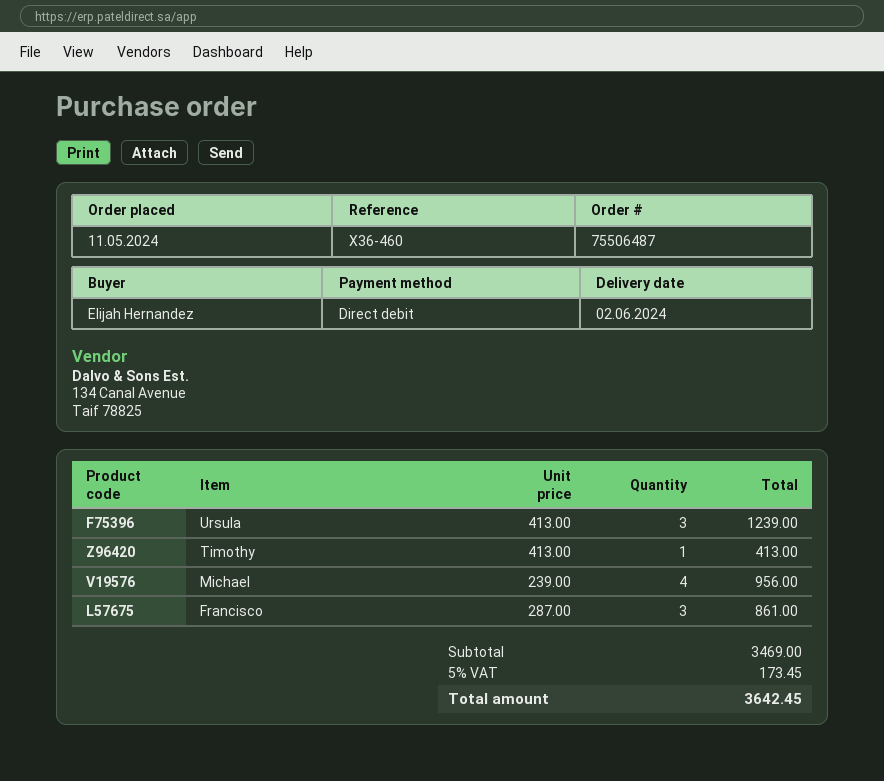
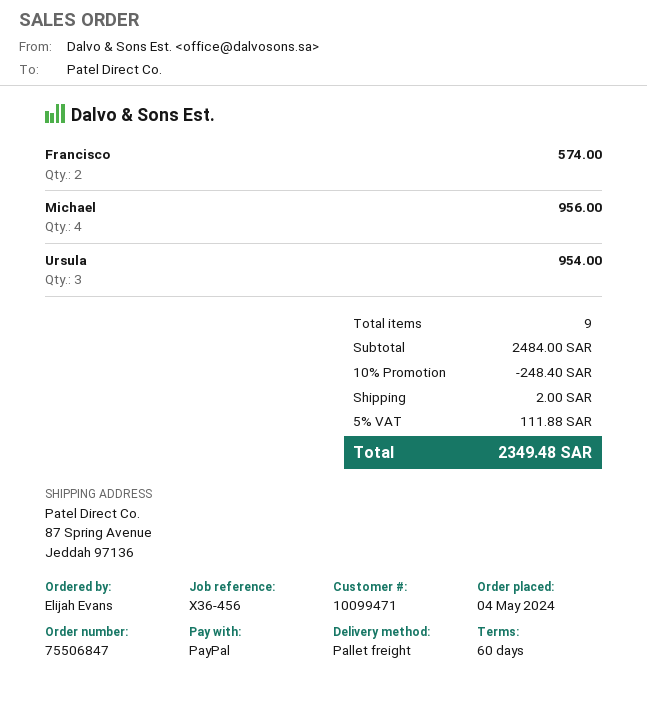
order number: 75506487 -> 75506847
order date: 2024-05-11 -> 2024-05-04
reference: X36-460 -> X36-456
ordered by: Elijah Hernandez -> Elijah Evans
payment method: direct debit -> PayPal
Ursula: 3 for 1239.00 -> 3 for 954.00
Timothy: 1 for 413.00 -> none
Francisco: 3 for 861.00 -> 2 for 574.00
subtotal: 3469.00 -> 2484.00
discount: none -> 10% = 248.40
shipping: none -> 2.00
tax: 5% = 173.45 -> 5% = 111.88
total: 3642.45 -> 2349.48

